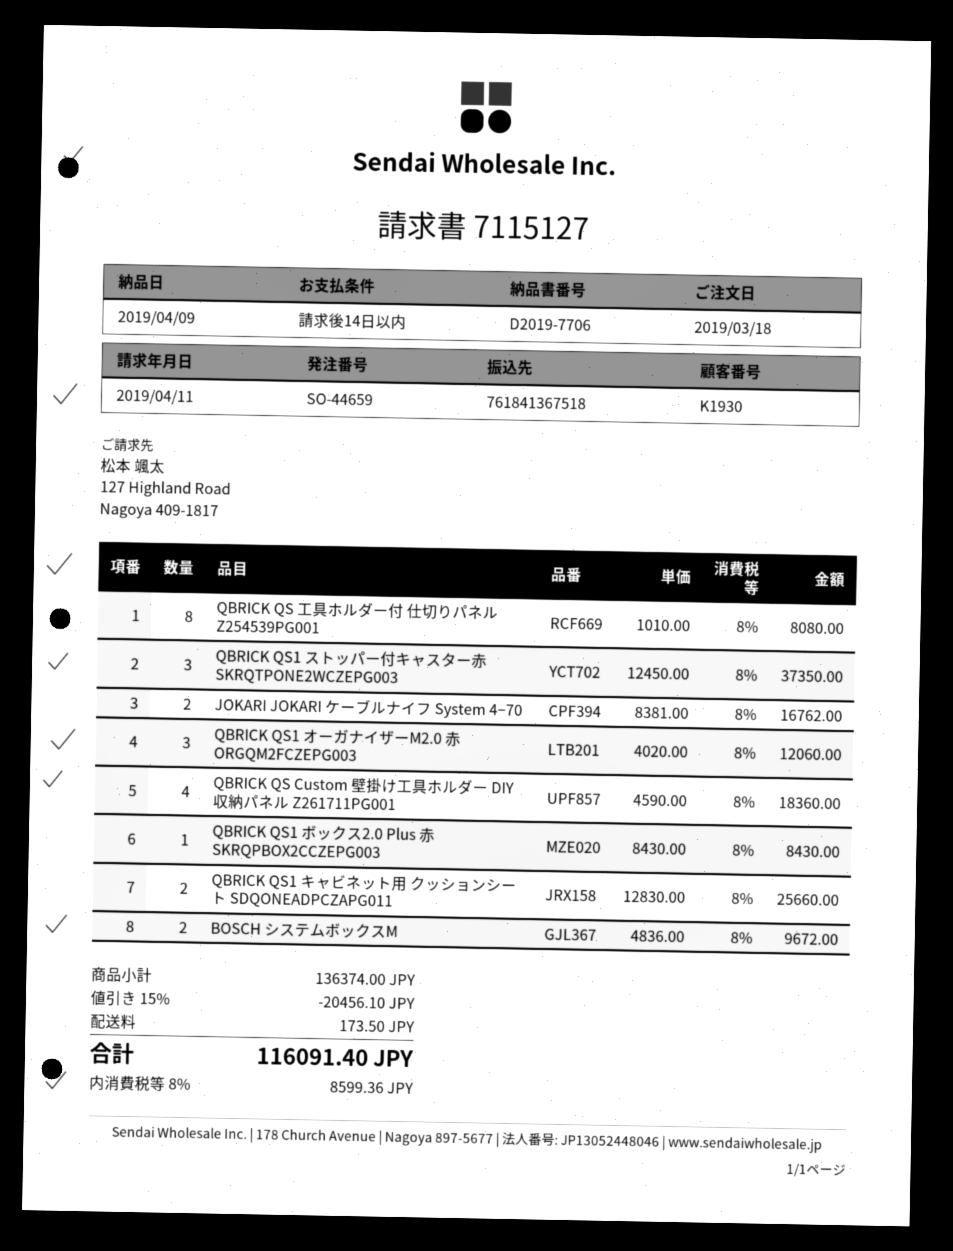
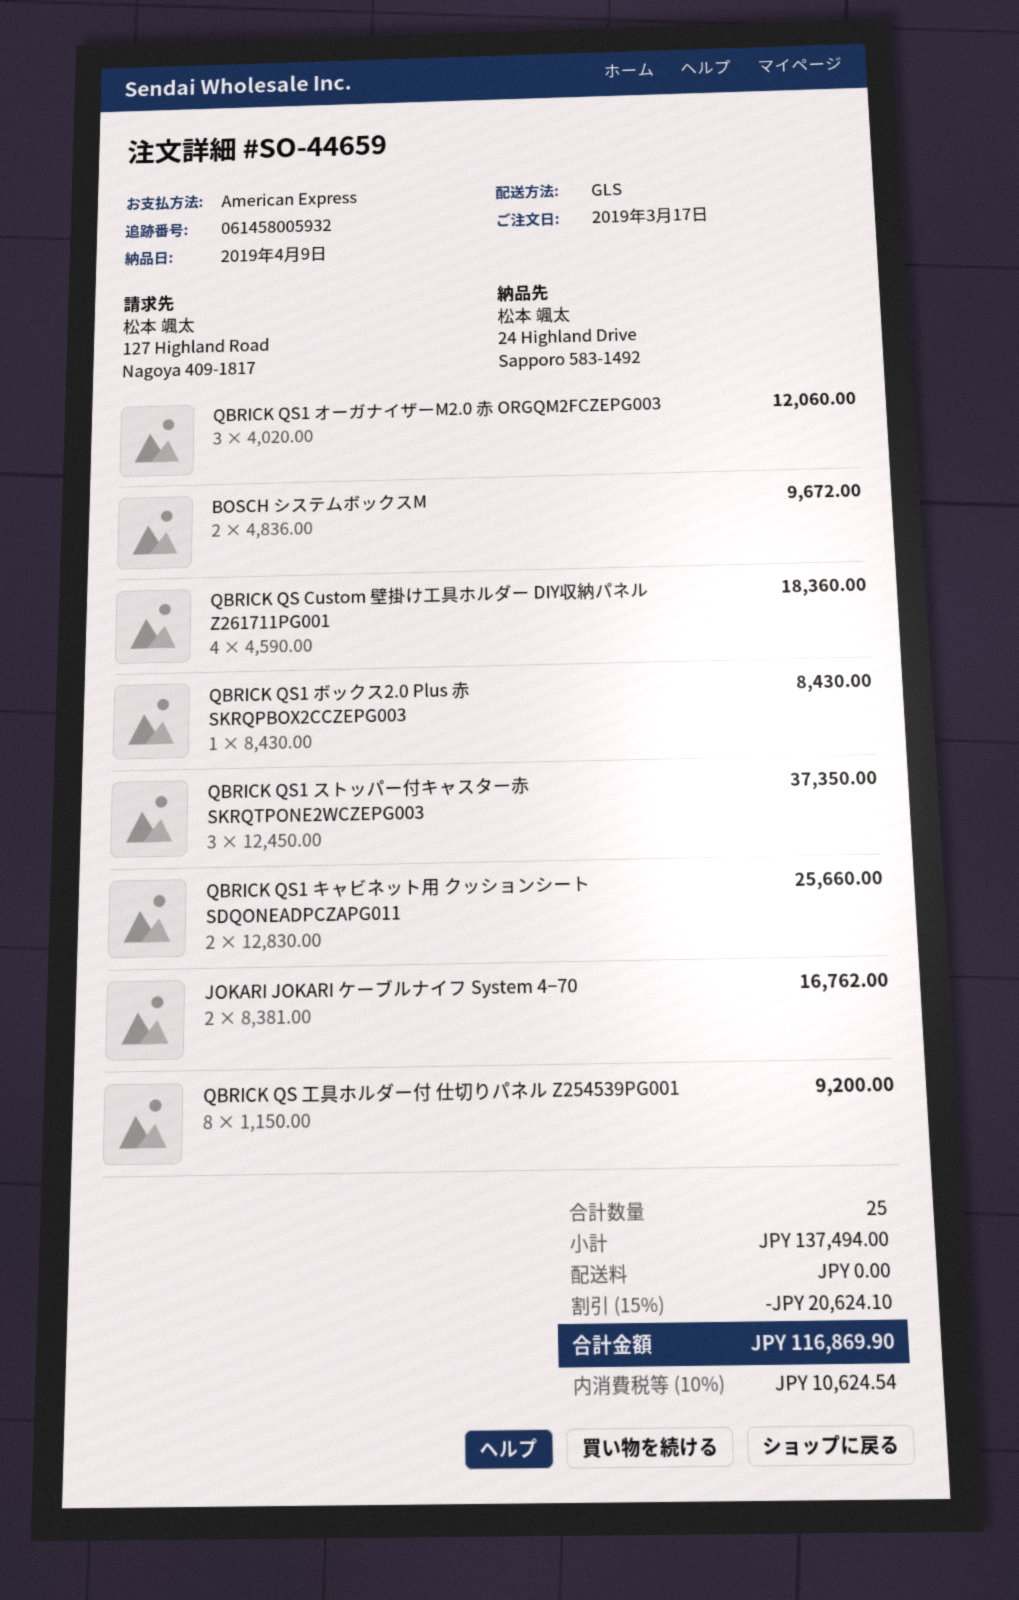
order date: 2019-03-18 -> 2019-03-17
QBRICK QS 工具ホルダー付 仕切りパネル Z254539PG001: 8 x 1010.00 = 8080.00 -> 8 x 1150.00 = 9200.00
subtotal: 136374.00 -> 137494.00
discount: 15% = 20456.10 -> 15% = 20624.10
shipping: 173.50 -> 0.00
tax: 8% = 8599.36 -> 10% = 10624.54
total: 116091.40 -> 116869.90

